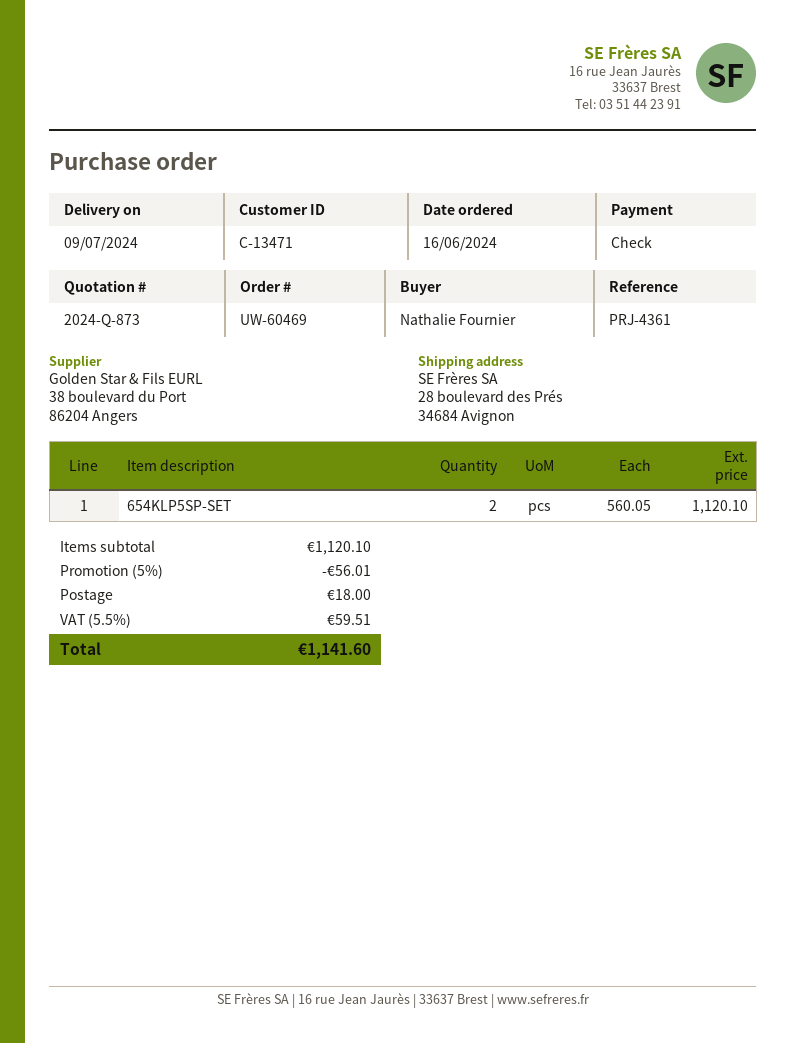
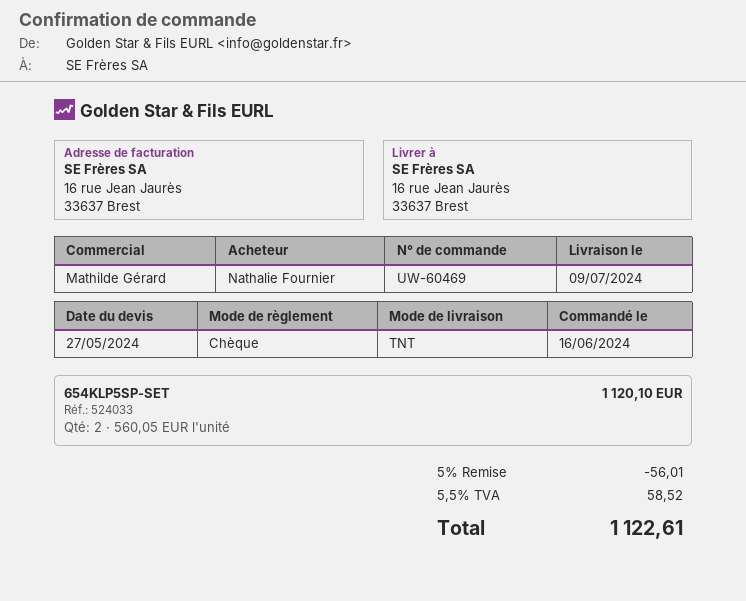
ship to: 28 boulevard des Prés, 34684 Avignon -> 16 rue Jean Jaurès, 33637 Brest
shipping: 18.00 -> none
tax: 5.5% = 59.51 -> 5.5% = 58.52
total: 1141.60 -> 1122.61

